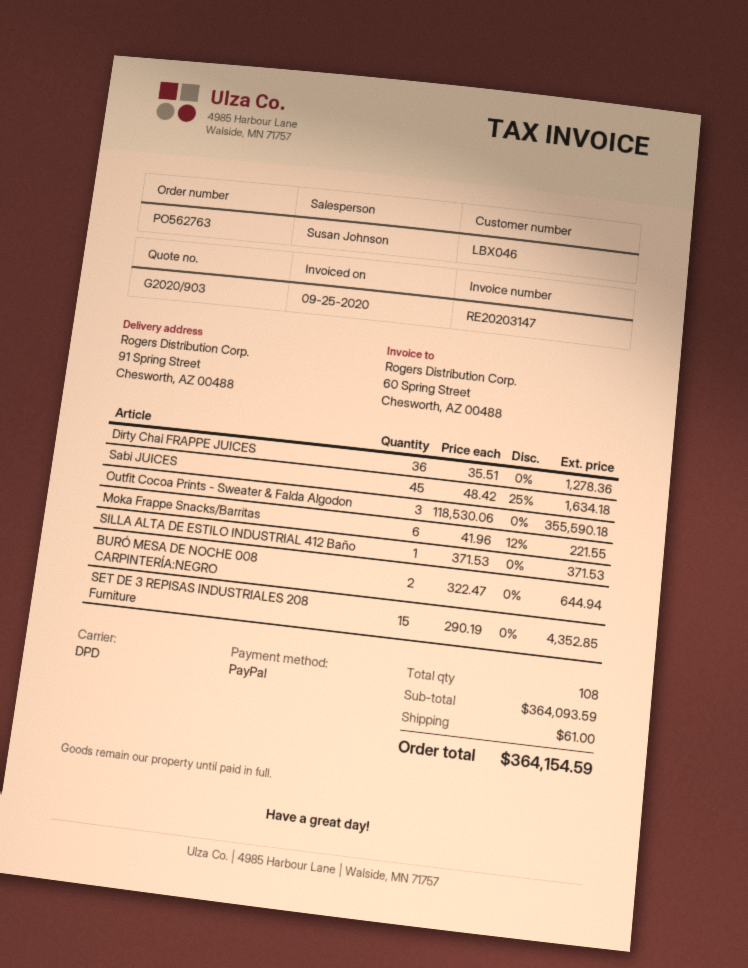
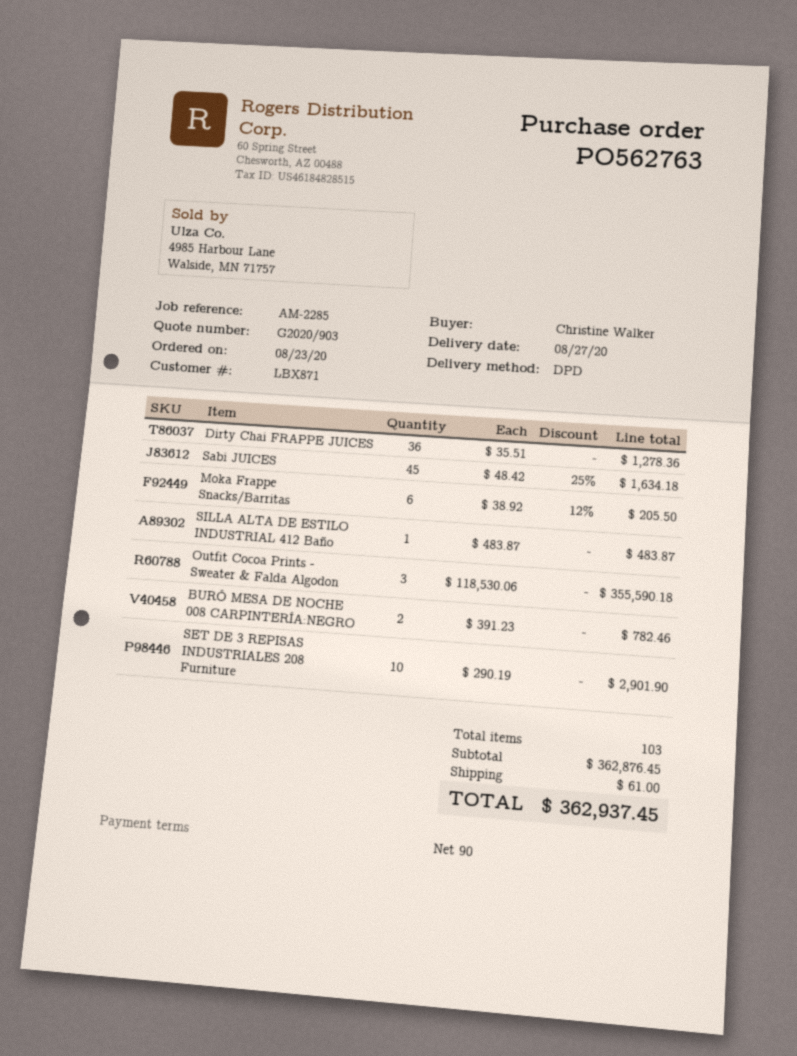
customer number: LBX046 -> LBX871
Moka Frappe Snacks/Barritas: 6 x 41.96 - 12% = 221.55 -> 6 x 38.92 - 12% = 205.50
SILLA ALTA DE ESTILO INDUSTRIAL 412 Baño: 1 x 371.53 = 371.53 -> 1 x 483.87 = 483.87
BURÓ MESA DE NOCHE 008 CARPINTERÍA:NEGRO: 2 x 322.47 = 644.94 -> 2 x 391.23 = 782.46
SET DE 3 REPISAS INDUSTRIALES 208 Furniture: 15 x 290.19 = 4352.85 -> 10 x 290.19 = 2901.90
total quantity: 108 -> 103
subtotal: 364093.59 -> 362876.45
total: 364154.59 -> 362937.45

